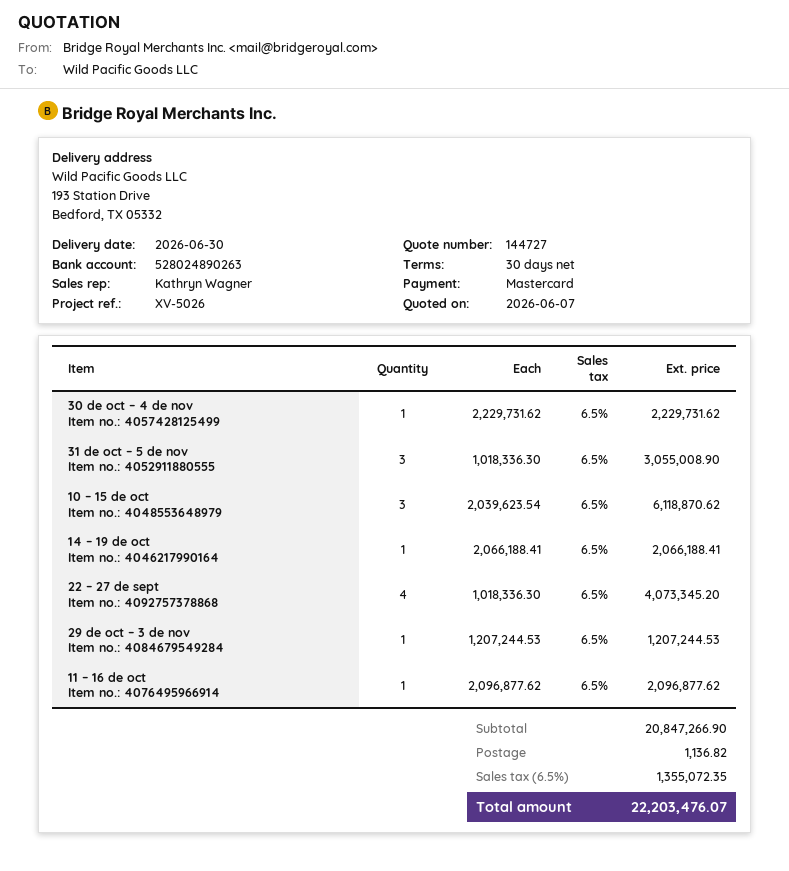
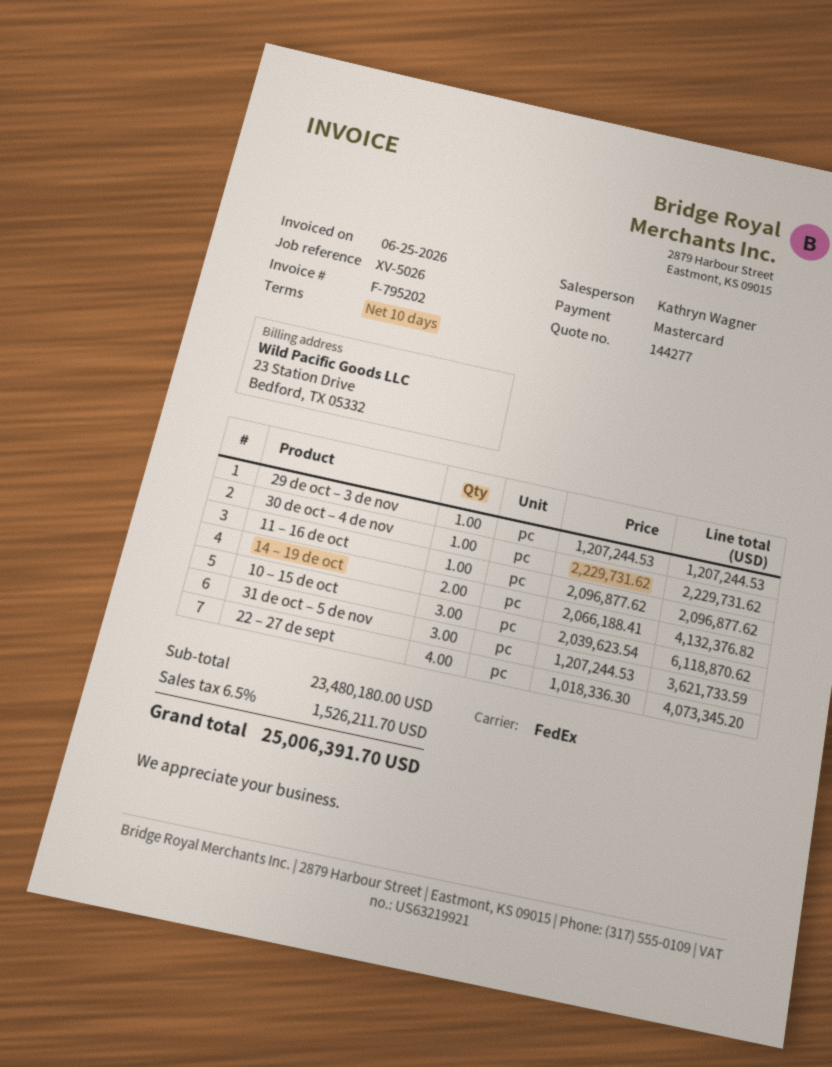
quote number: 144727 -> 144277
payment terms: 30 days -> 10 days
31 de oct – 5 de nov: 3 x 1018336.30 = 3055008.90 -> 3 x 1207244.53 = 3621733.59
14 – 19 de oct: 1 x 2066188.41 = 2066188.41 -> 2 x 2066188.41 = 4132376.82
subtotal: 20847266.90 -> 23480180.00
shipping: 1136.82 -> none
tax: 6.5% = 1355072.35 -> 6.5% = 1526211.70
total: 22203476.07 -> 25006391.70

